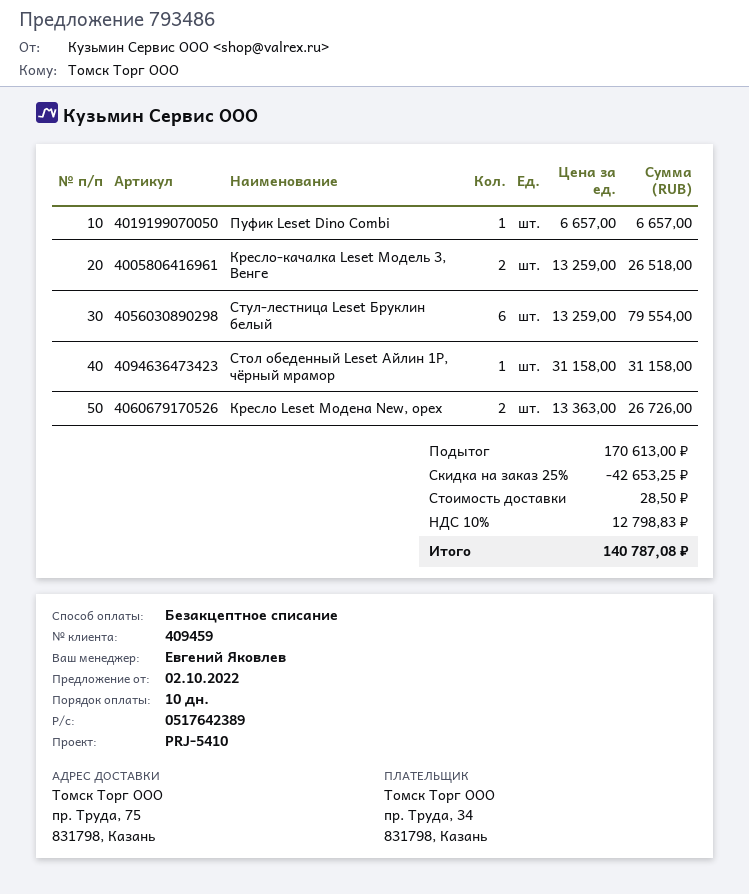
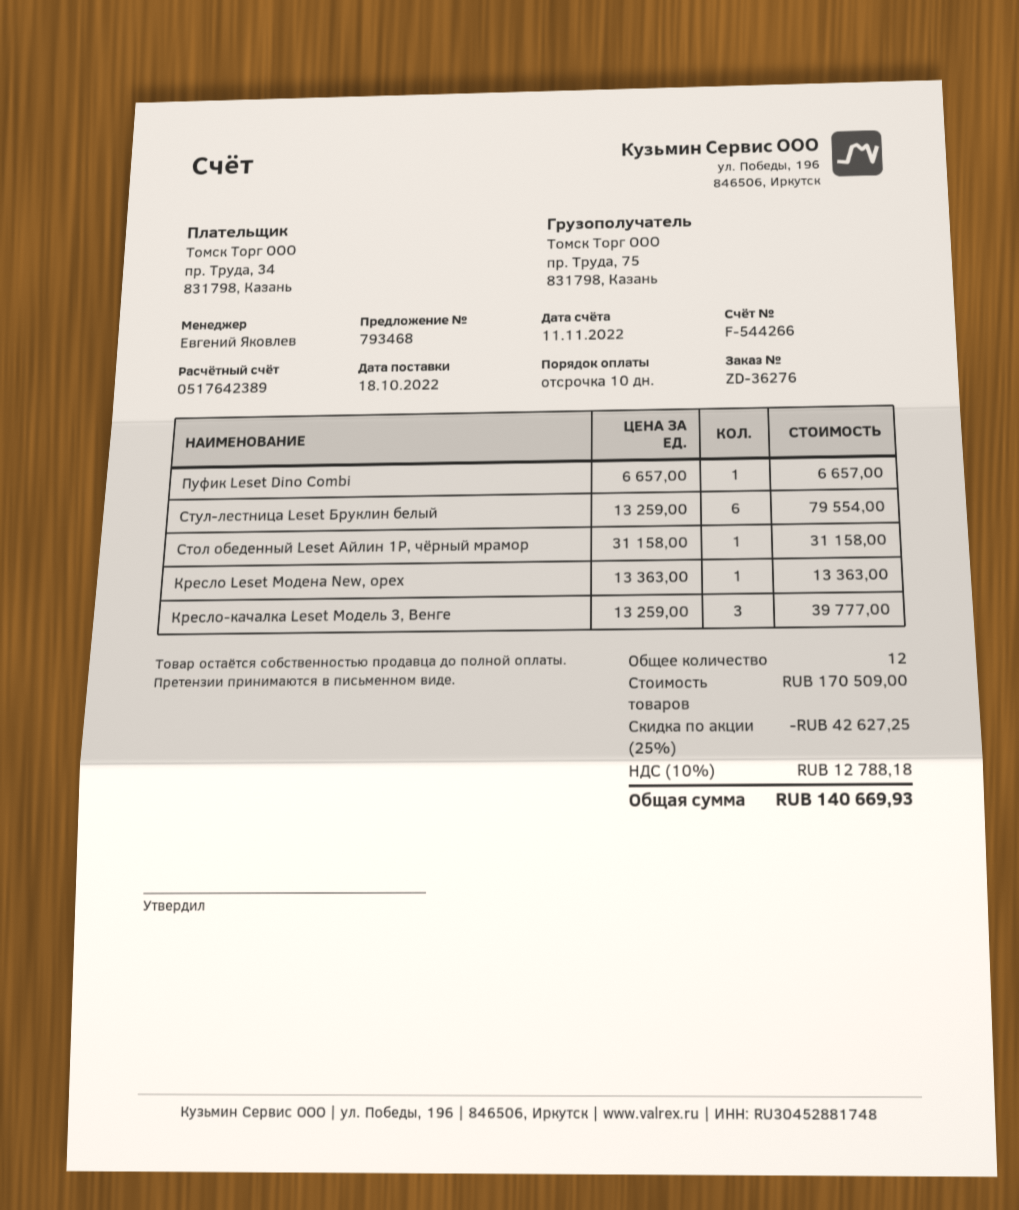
quote number: 793486 -> 793468
Кресло-качалка Leset Модель 3, Венге: 2 x 13259.00 = 26518.00 -> 3 x 13259.00 = 39777.00
Кресло Leset Модена New, орех: 2 x 13363.00 = 26726.00 -> 1 x 13363.00 = 13363.00
subtotal: 170613.00 -> 170509.00
discount: 25% = 42653.25 -> 25% = 42627.25
shipping: 28.50 -> none
tax: 10% = 12798.83 -> 10% = 12788.18
total: 140787.08 -> 140669.93

